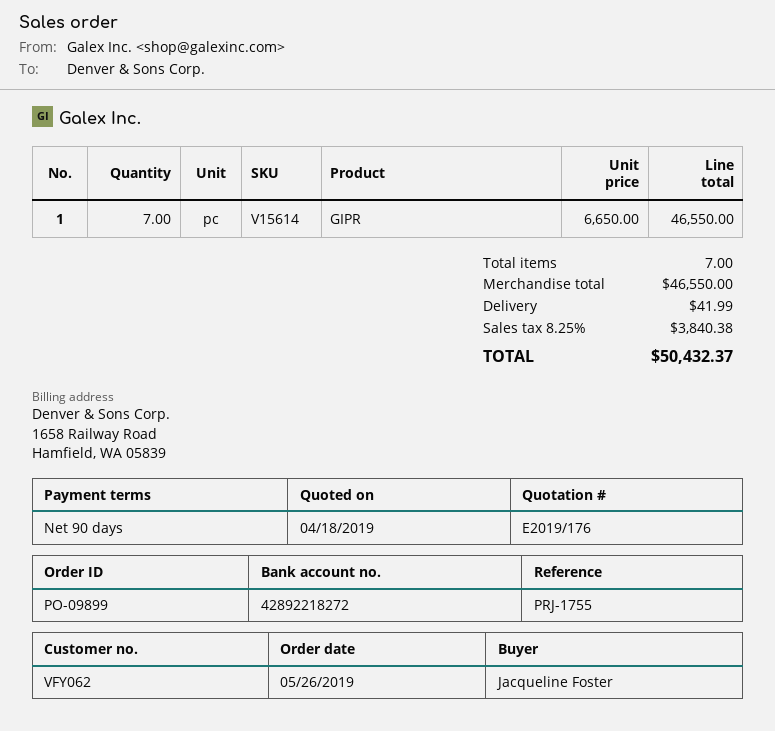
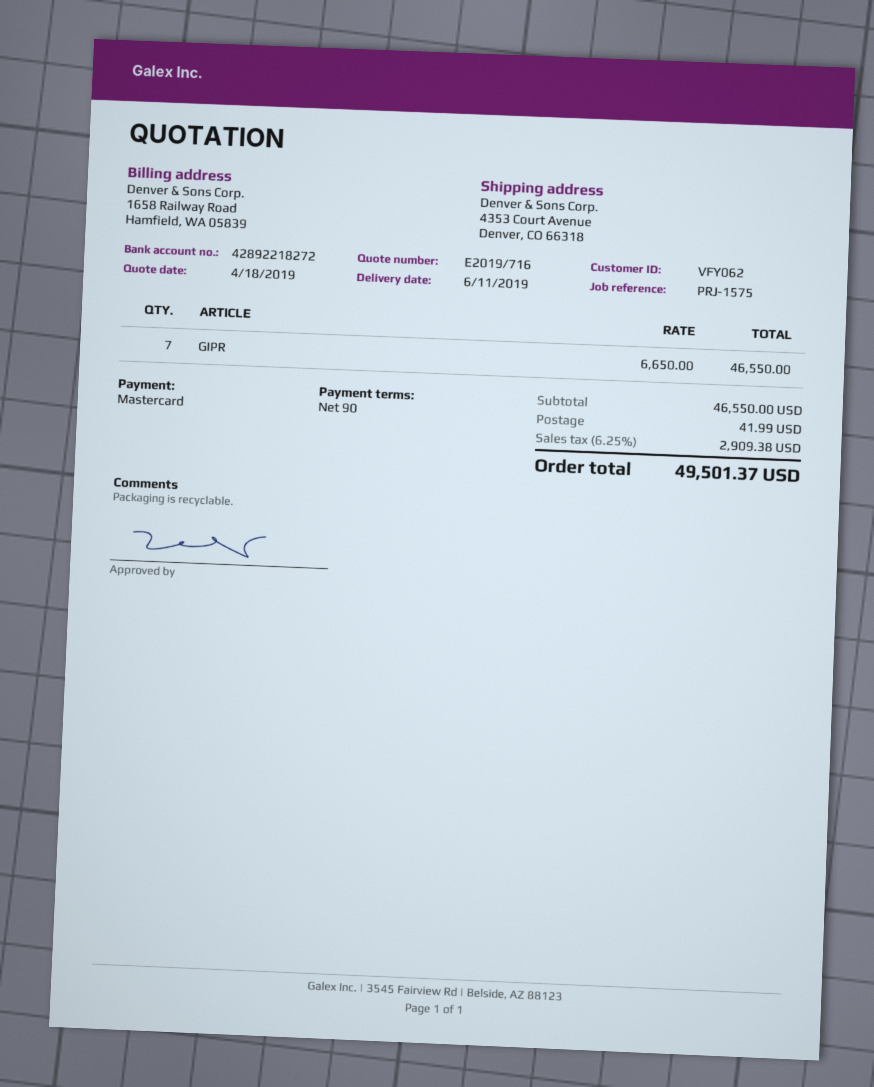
quote number: E2019/176 -> E2019/716
reference: PRJ-1755 -> PRJ-1575
tax: 8.25% = 3840.38 -> 6.25% = 2909.38
total: 50432.37 -> 49501.37

